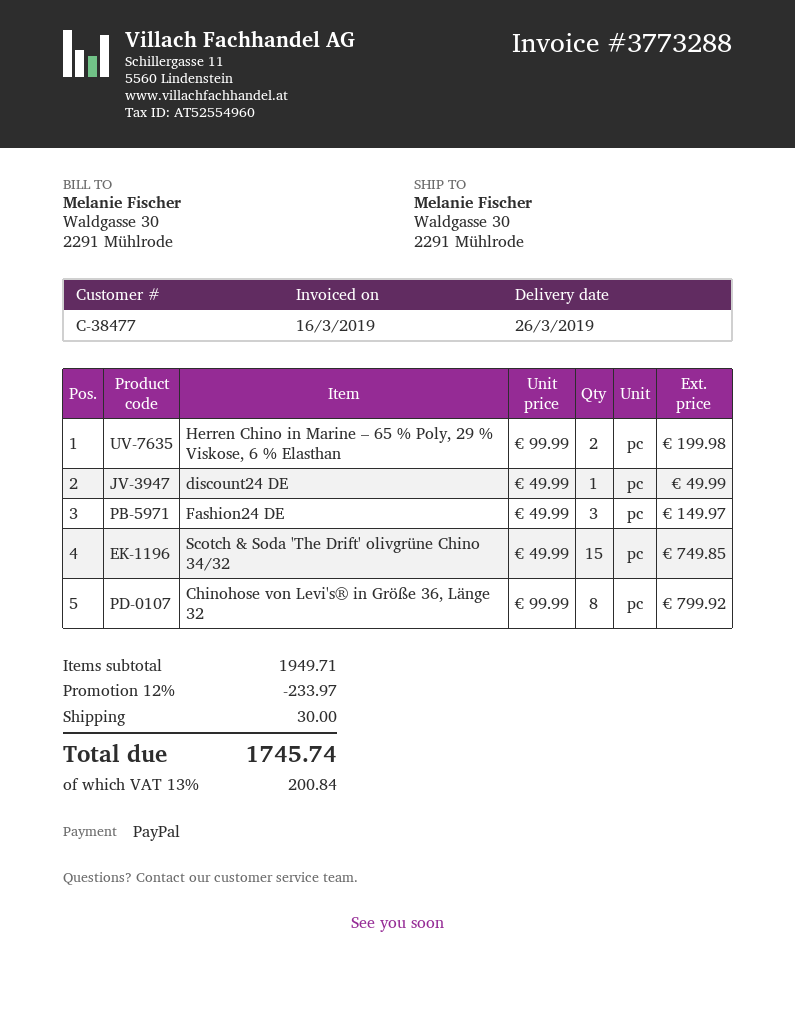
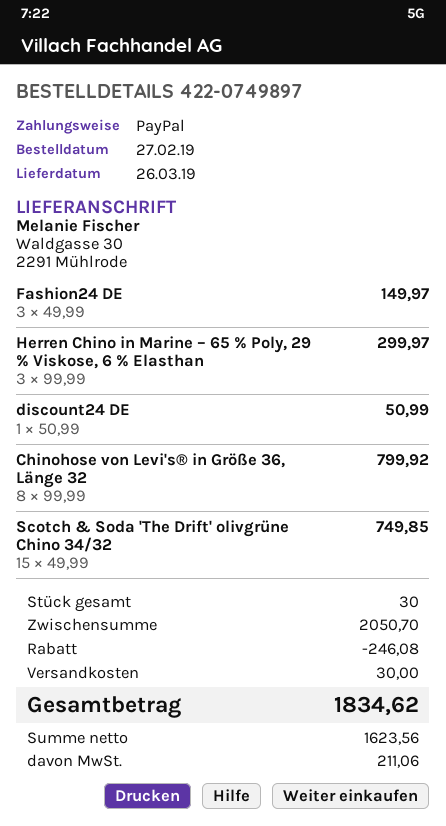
Herren Chino in Marine – 65 % Poly, 29 % Viskose, 6 % Elasthan: 2 x 99.99 = 199.98 -> 3 x 99.99 = 299.97
discount24 DE: 1 x 49.99 = 49.99 -> 1 x 50.99 = 50.99
subtotal: 1949.71 -> 2050.70
discount: 233.97 -> 246.08
tax: 200.84 -> 211.06
total: 1745.74 -> 1834.62

